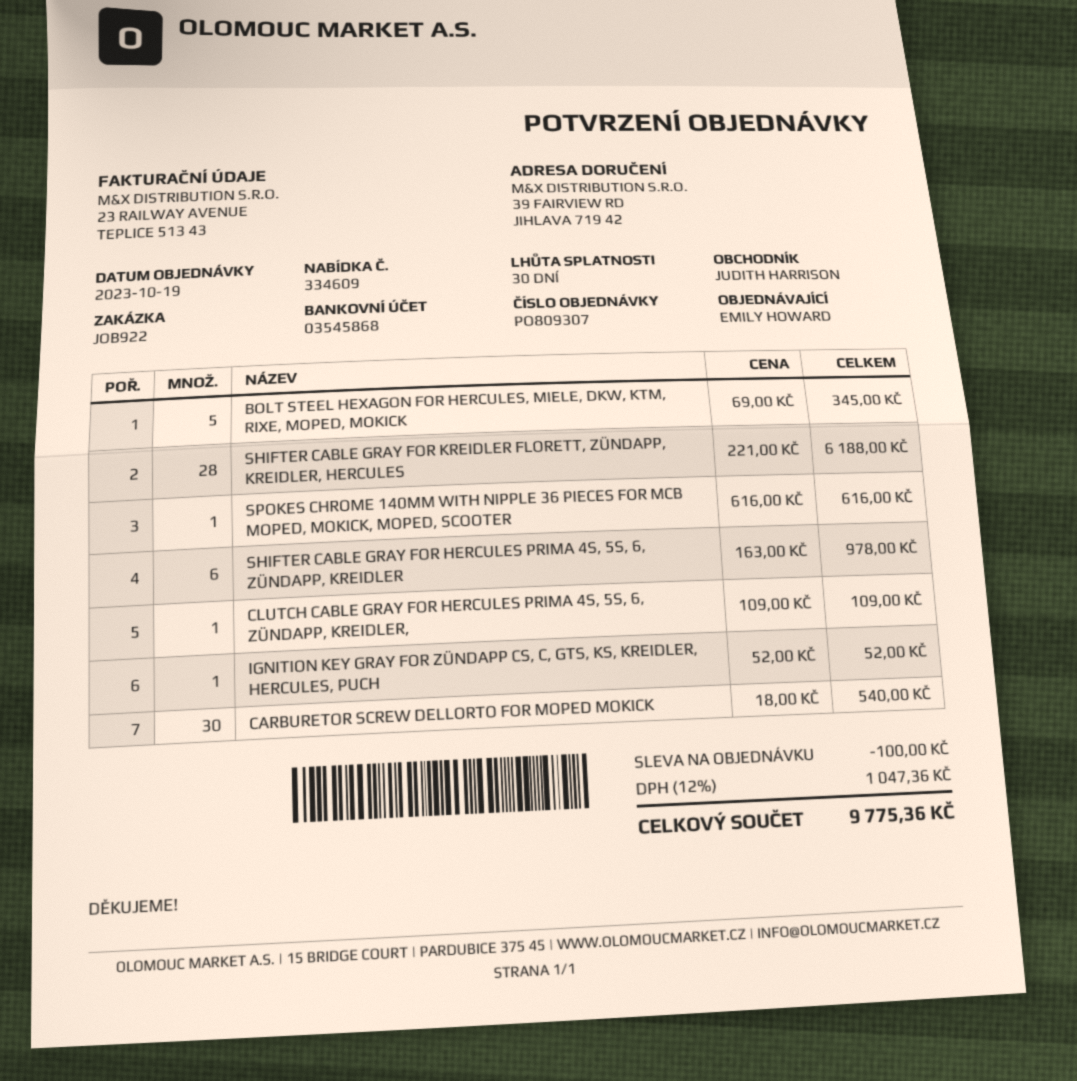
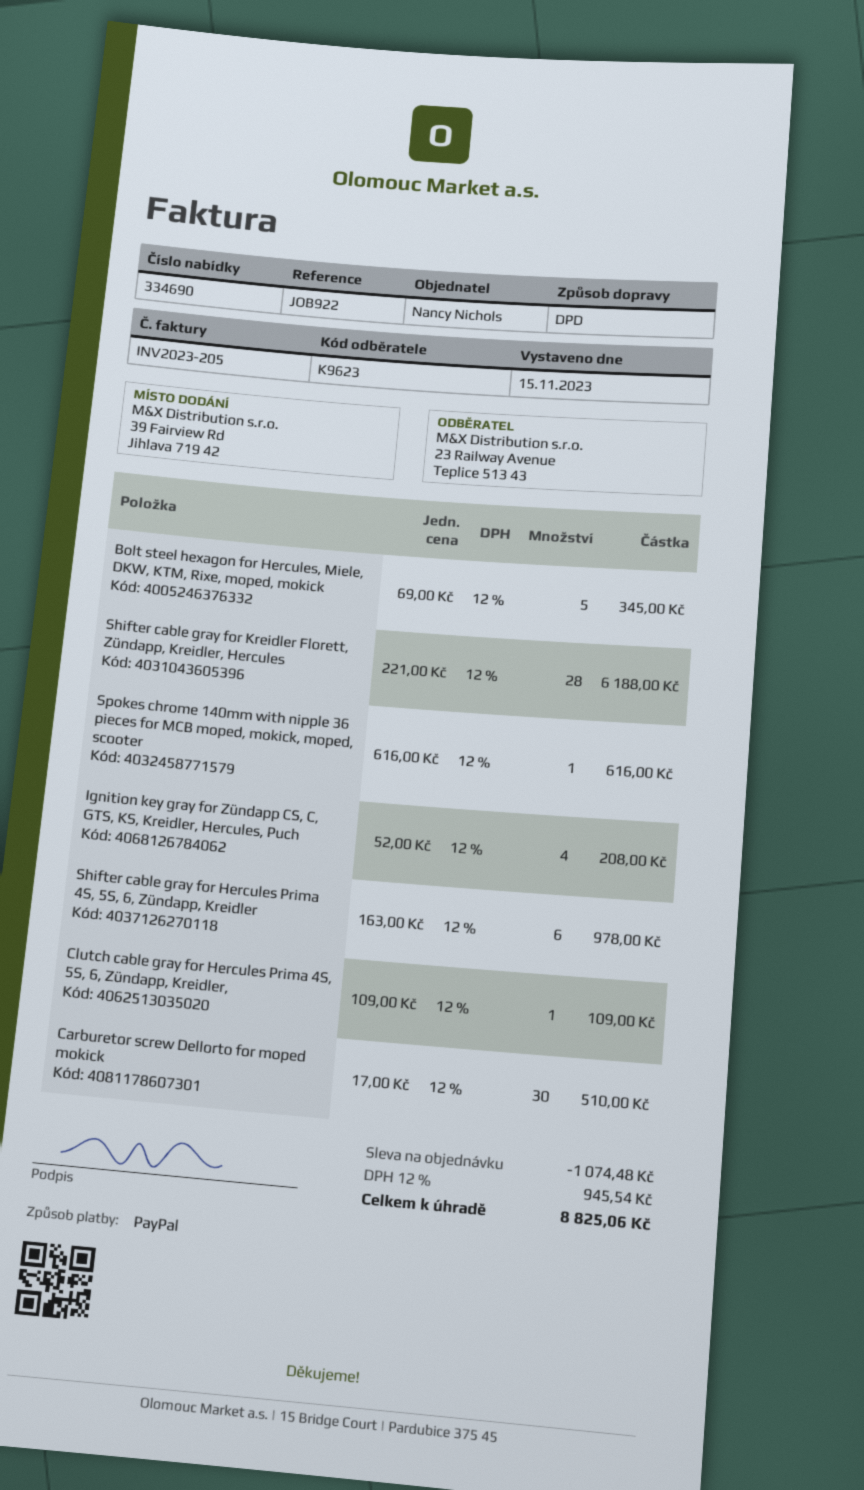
quote number: 334609 -> 334690
ordered by: EMILY HOWARD -> Nancy Nichols
IGNITION KEY GRAY FOR ZÜNDAPP CS, C, GTS, KS, KREIDLER, HERCULES, PUCH: 1 x 52.00 = 52.00 -> 4 x 52.00 = 208.00
CARBURETOR SCREW DELLORTO FOR MOPED MOKICK: 30 x 18.00 = 540.00 -> 30 x 17.00 = 510.00
discount: 100.00 -> 1074.48
tax: 12% = 1047.36 -> 12% = 945.54
total: 9775.36 -> 8825.06

